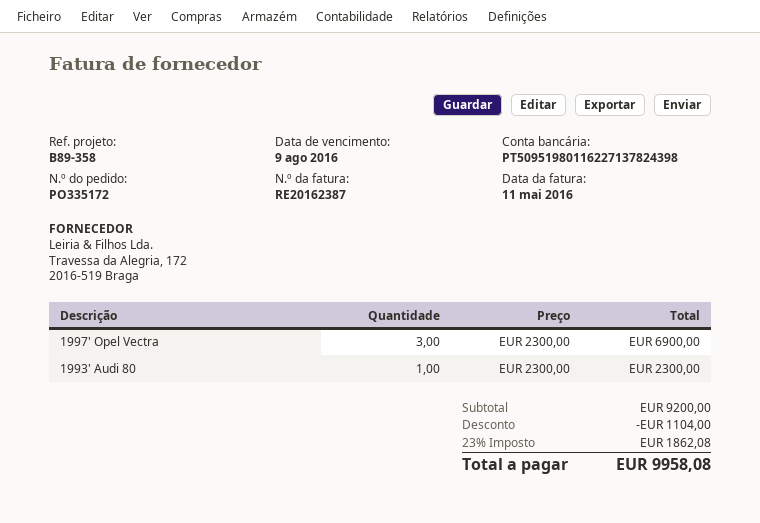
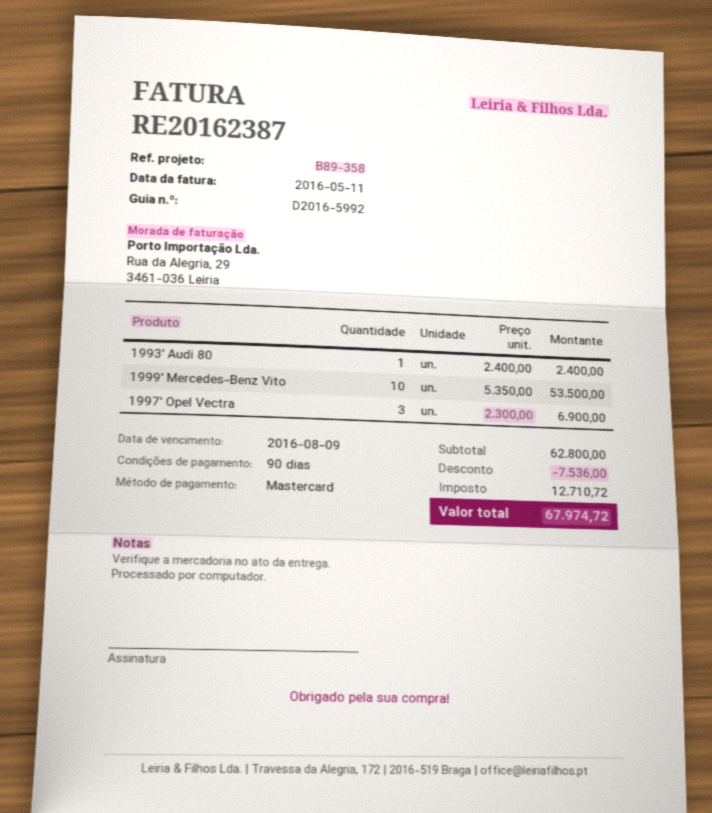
1993' Audi 80: 1 x 2300.00 = 2300.00 -> 1 x 2400.00 = 2400.00
1999' Mercedes-Benz Vito: none -> 10 x 5350.00 = 53500.00
subtotal: 9200.00 -> 62800.00
discount: 1104.00 -> 7536.00
tax: 1862.08 -> 12710.72
total: 9958.08 -> 67974.72

